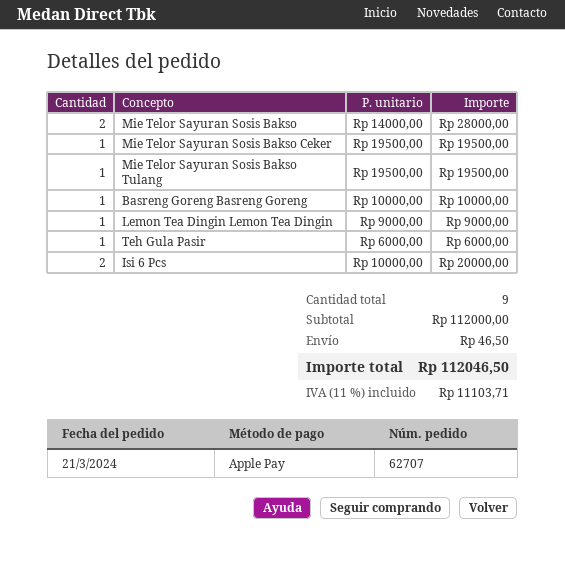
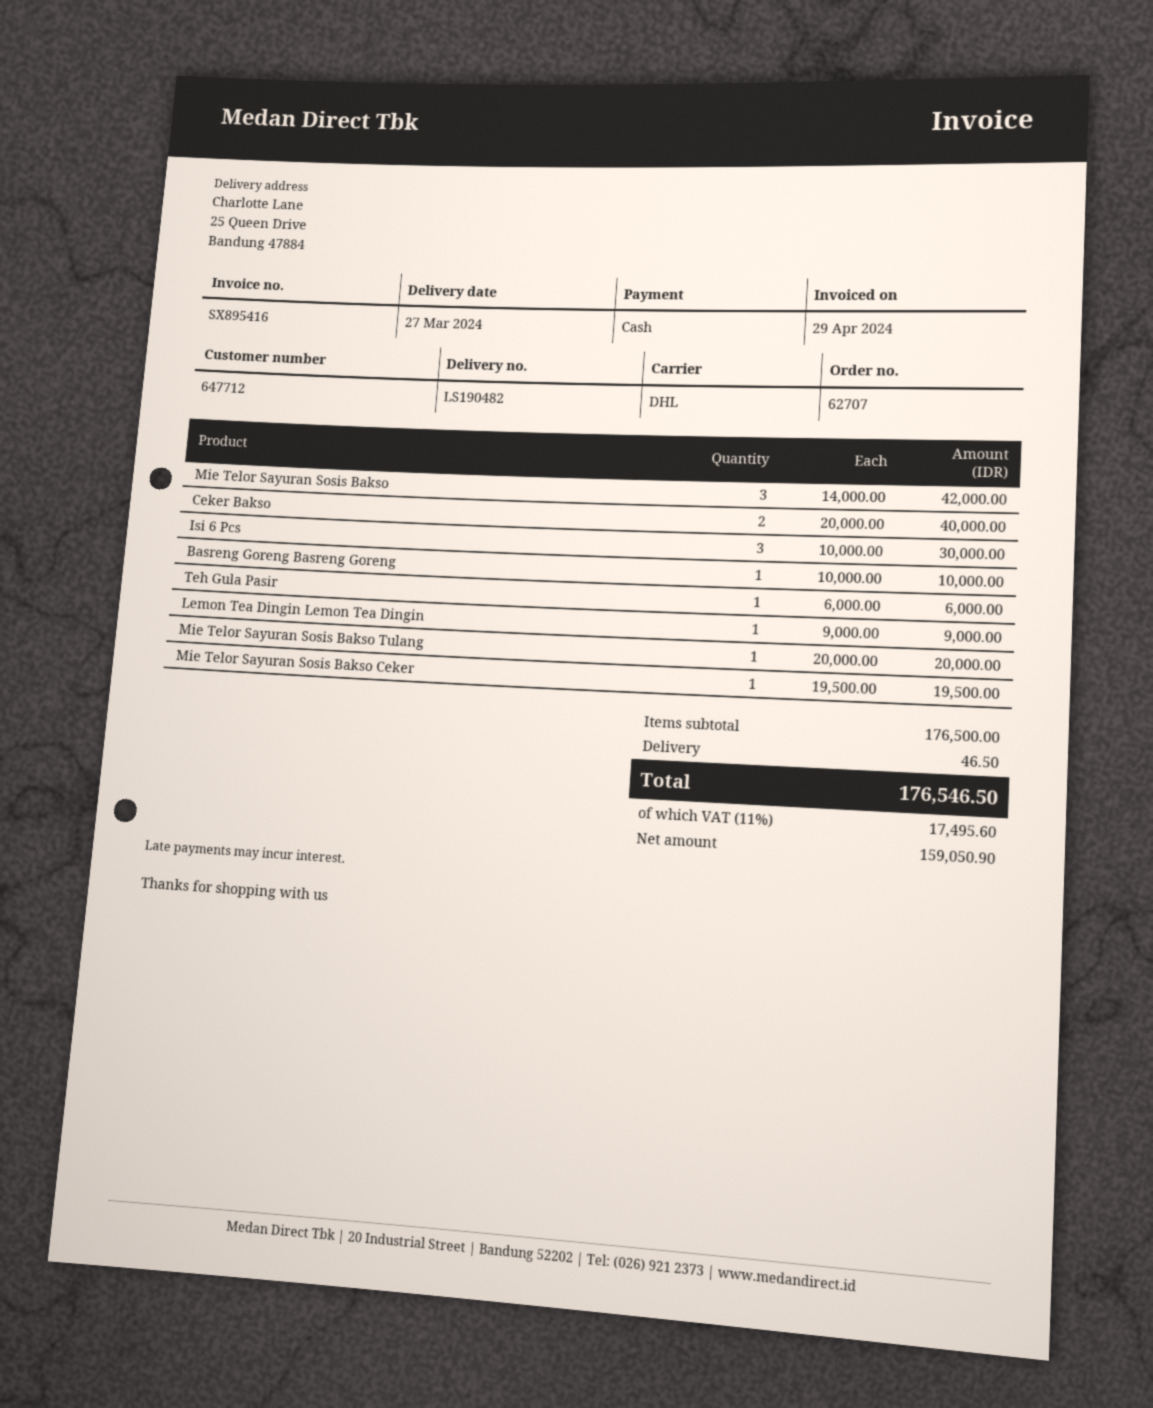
payment method: Apple Pay -> cash
Mie Telor Sayuran Sosis Bakso: 2 x 14000.00 = 28000.00 -> 3 x 14000.00 = 42000.00
Mie Telor Sayuran Sosis Bakso Tulang: 1 x 19500.00 = 19500.00 -> 1 x 20000.00 = 20000.00
Isi 6 Pcs: 2 x 10000.00 = 20000.00 -> 3 x 10000.00 = 30000.00
Ceker Bakso: none -> 2 x 20000.00 = 40000.00
subtotal: 112000.00 -> 176500.00
tax: 11% = 11103.71 -> 11% = 17495.60
total: 112046.50 -> 176546.50

